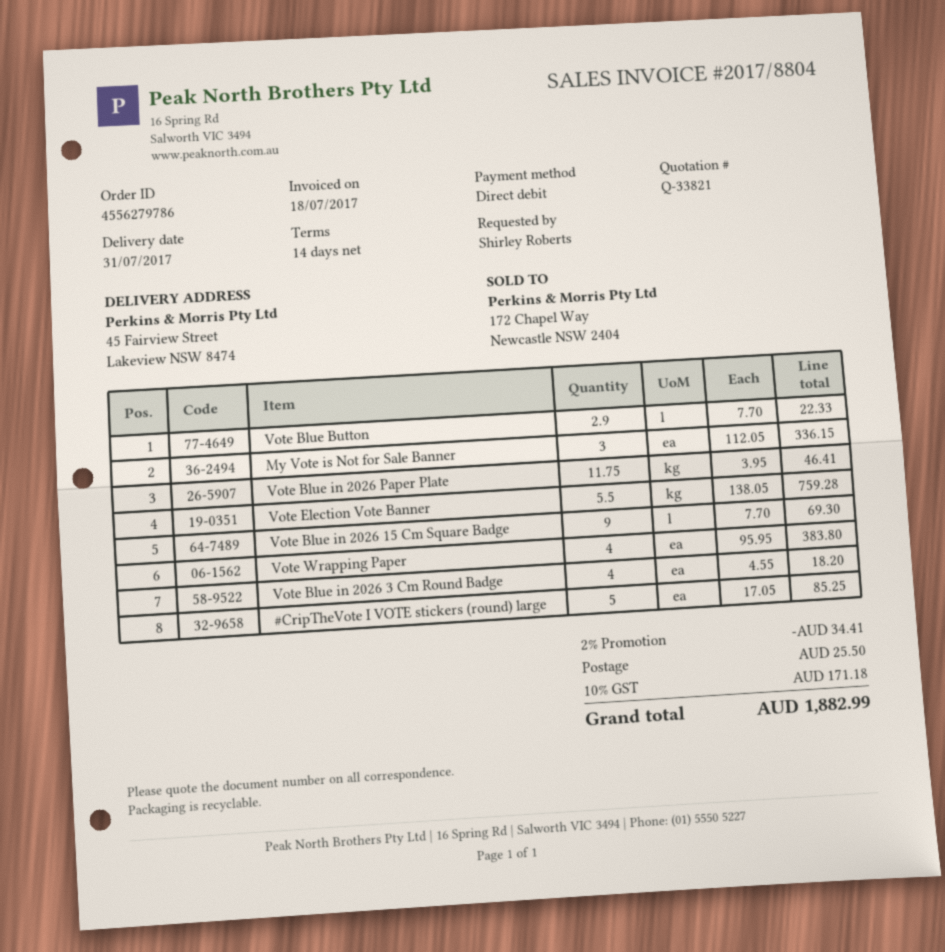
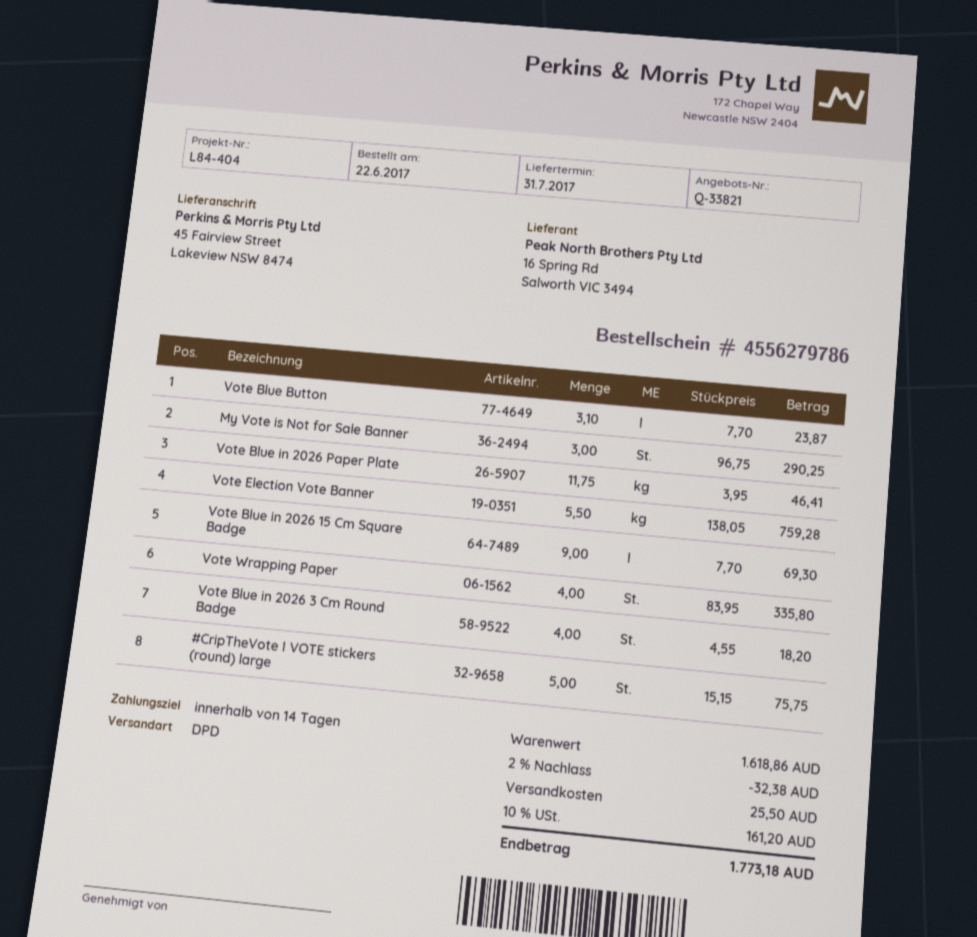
Vote Blue Button: 2.9 x 7.70 = 22.33 -> 3.1 x 7.70 = 23.87
My Vote is Not for Sale Banner: 3 x 112.05 = 336.15 -> 3 x 96.75 = 290.25
Vote Wrapping Paper: 4 x 95.95 = 383.80 -> 4 x 83.95 = 335.80
#CripTheVote I VOTE stickers (round) large: 5 x 17.05 = 85.25 -> 5 x 15.15 = 75.75
discount: 2% = 34.41 -> 2% = 32.38
tax: 10% = 171.18 -> 10% = 161.20
total: 1882.99 -> 1773.18

